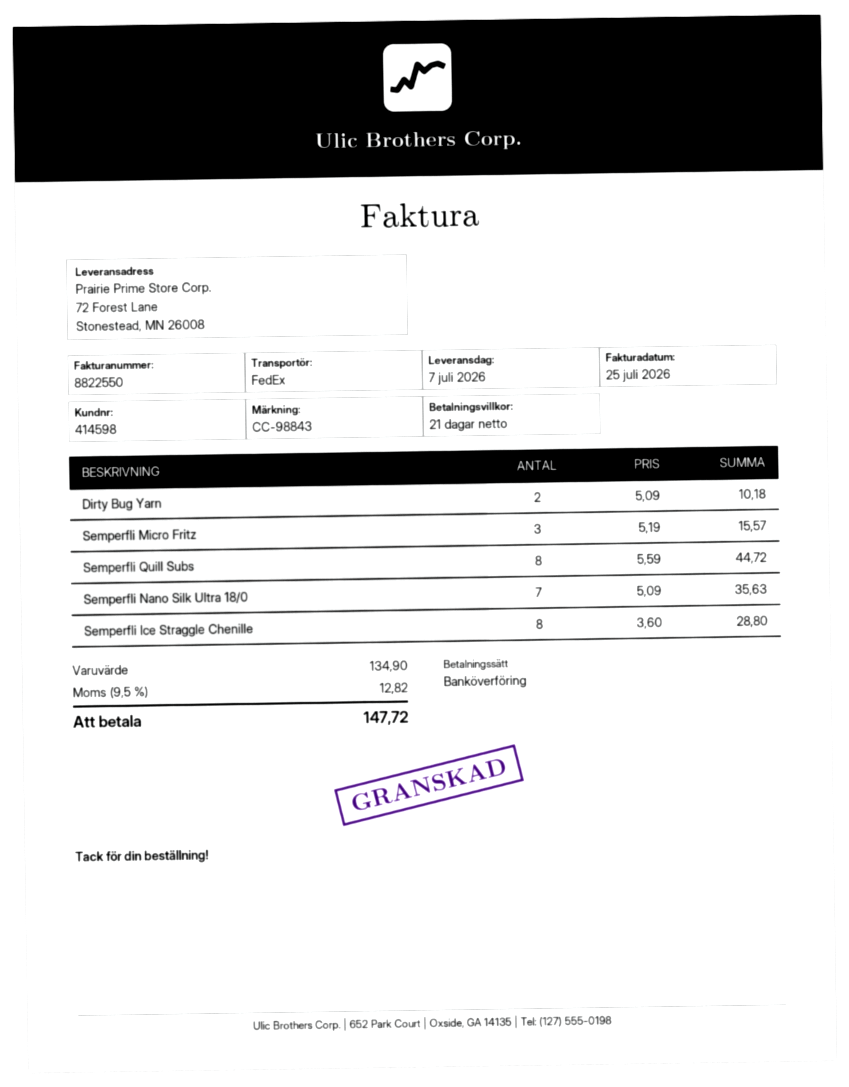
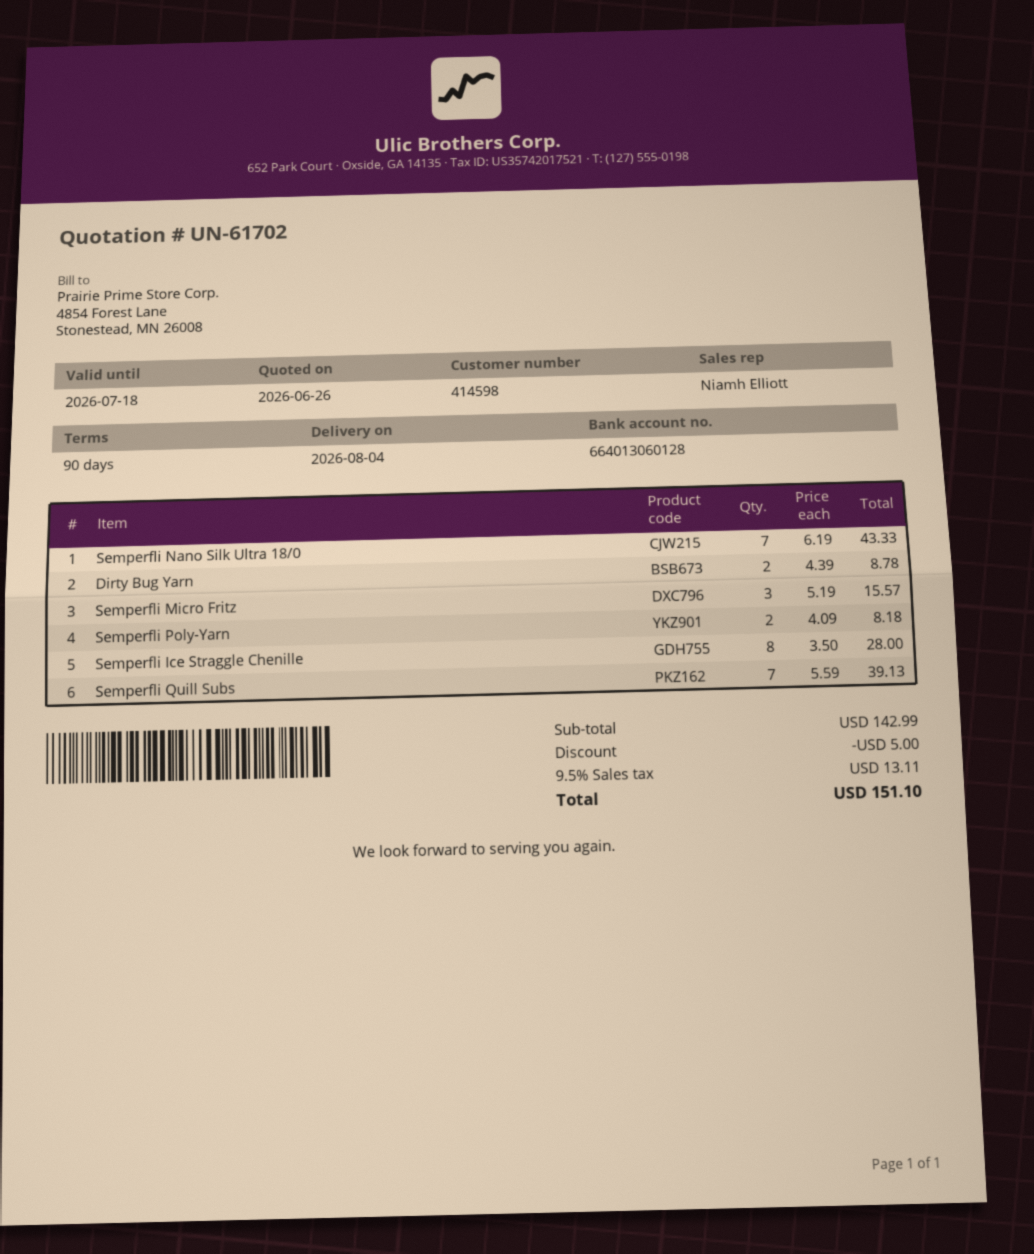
delivery date: 2026-07-07 -> 2026-08-04
payment terms: 21 days -> 90 days
Dirty Bug Yarn: 2 x 5.09 = 10.18 -> 2 x 4.39 = 8.78
Semperfli Quill Subs: 8 x 5.59 = 44.72 -> 7 x 5.59 = 39.13
Semperfli Nano Silk Ultra 18/0: 7 x 5.09 = 35.63 -> 7 x 6.19 = 43.33
Semperfli Ice Straggle Chenille: 8 x 3.60 = 28.80 -> 8 x 3.50 = 28.00
Semperfli Poly-Yarn: none -> 2 x 4.09 = 8.18
subtotal: 134.90 -> 142.99
discount: none -> 5.00
tax: 9.5% = 12.82 -> 9.5% = 13.11
total: 147.72 -> 151.10

